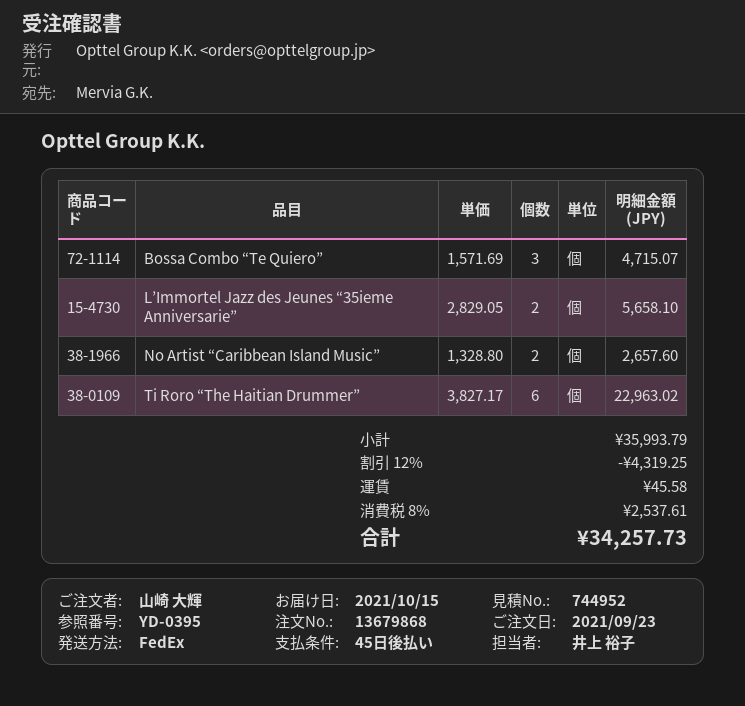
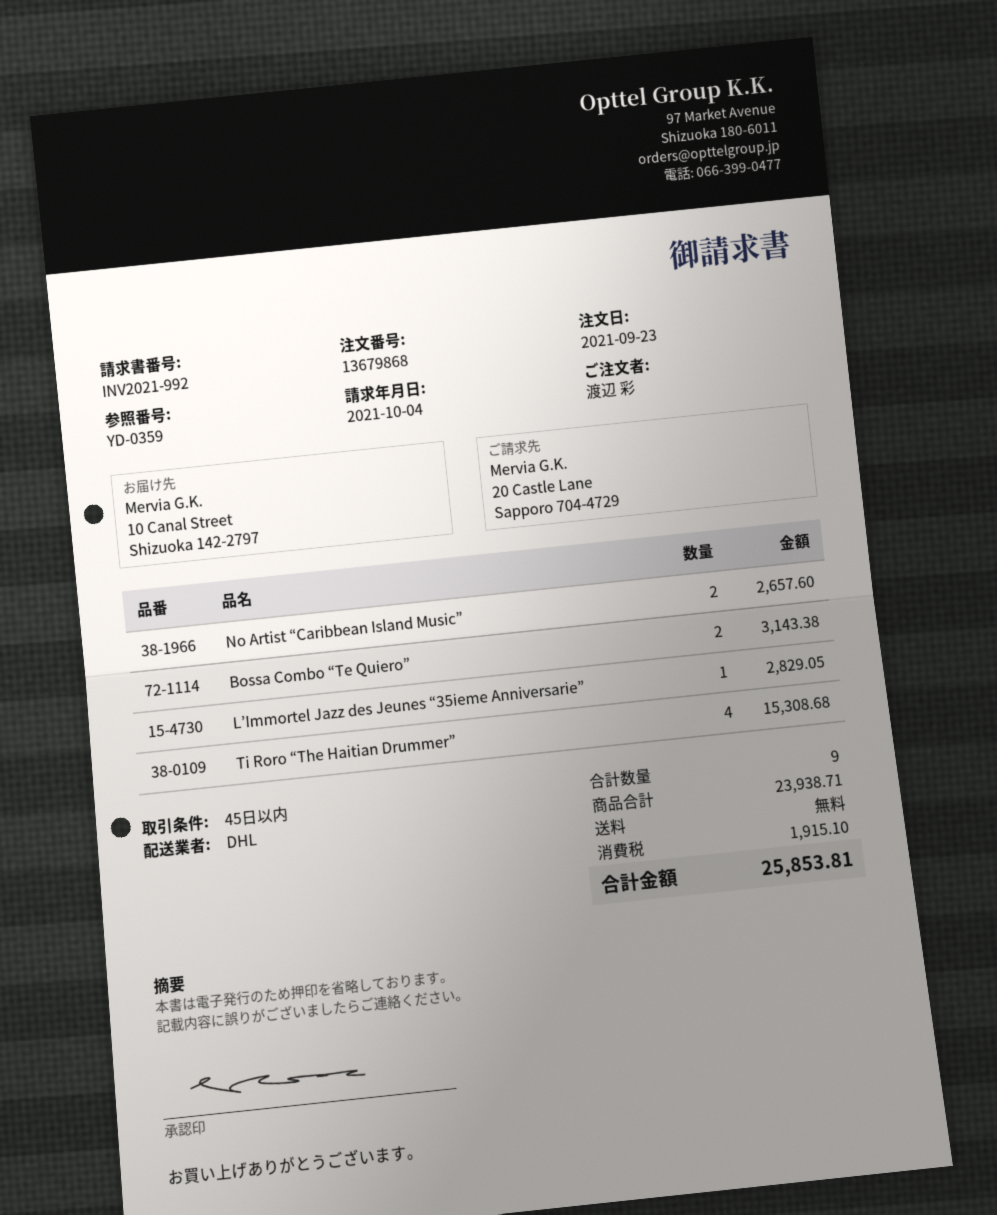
reference: YD-0395 -> YD-0359
ordered by: 山崎 大輝 -> 渡辺 彩
shipping method: FedEx -> DHL
Bossa Combo “Te Quiero”: 3 for 4715.07 -> 2 for 3143.38
L’Immortel Jazz des Jeunes “35ieme Anniversarie”: 2 for 5658.10 -> 1 for 2829.05
Ti Roro “The Haitian Drummer”: 6 for 22963.02 -> 4 for 15308.68
subtotal: 35993.79 -> 23938.71
discount: 12% = 4319.25 -> none
shipping: 45.58 -> 0.00
tax: 2537.61 -> 1915.10
total: 34257.73 -> 25853.81

